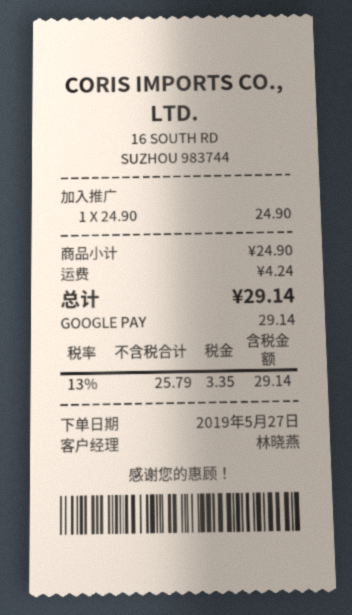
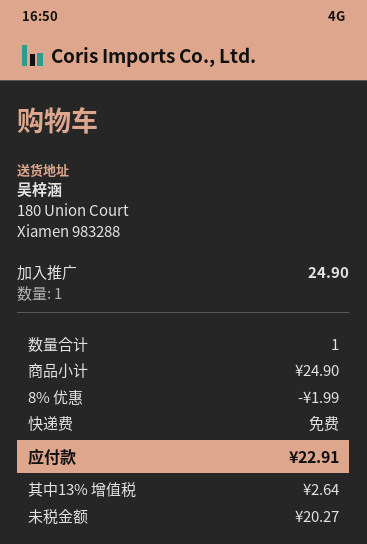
discount: none -> 8% = 1.99
shipping: 4.24 -> 0.00
net: 25.79 -> 20.27
tax: 13% = 3.35 -> 13% = 2.64
total: 29.14 -> 22.91

